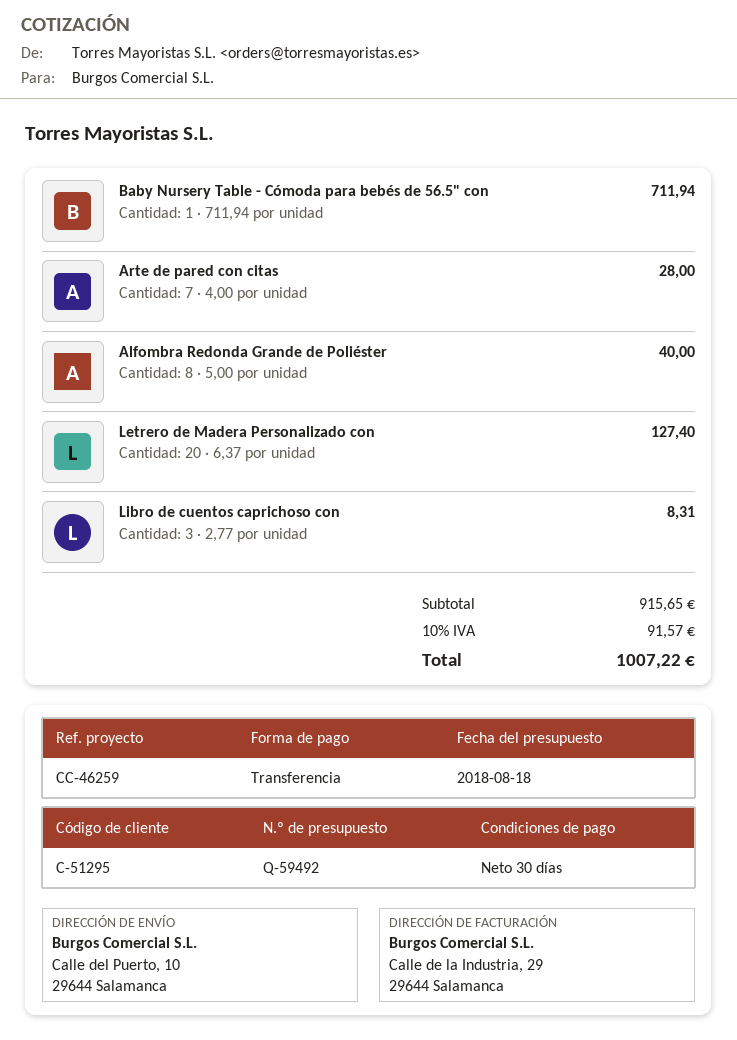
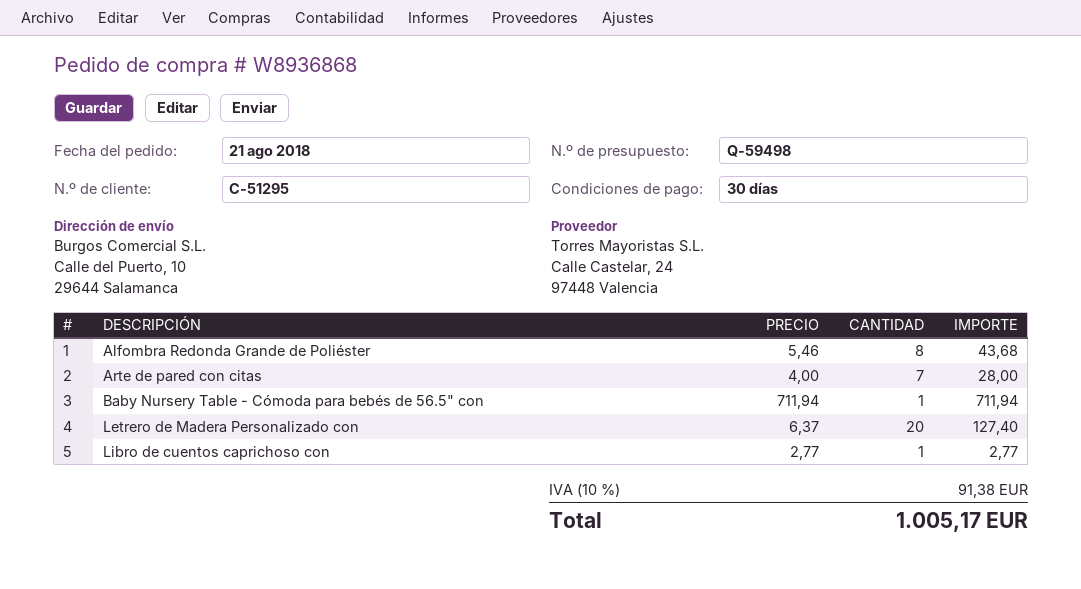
quote number: Q-59492 -> Q-59498
Alfombra Redonda Grande de Poliéster: 8 x 5.00 = 40.00 -> 8 x 5.46 = 43.68
Libro de cuentos caprichoso con: 3 x 2.77 = 8.31 -> 1 x 2.77 = 2.77
tax: 10% = 91.57 -> 10% = 91.38
total: 1007.22 -> 1005.17

